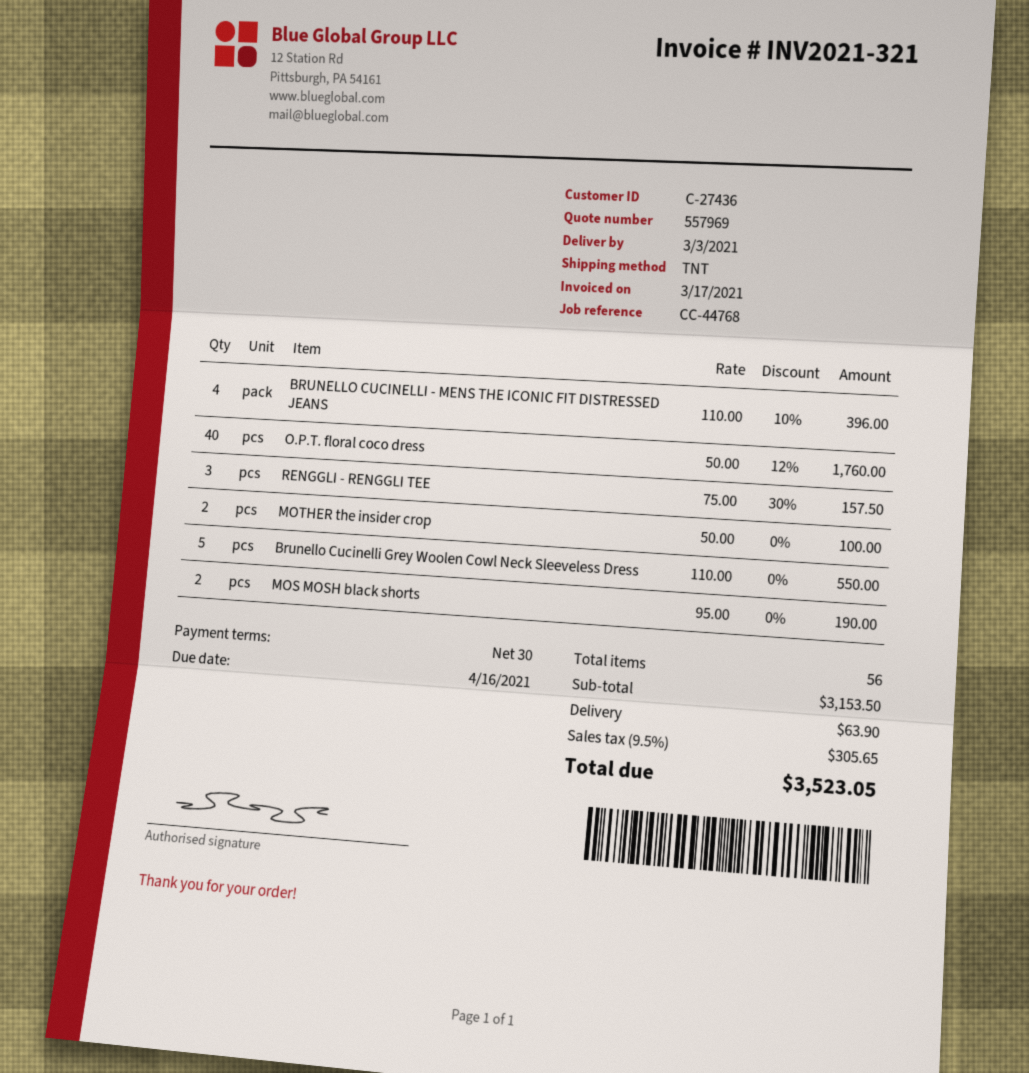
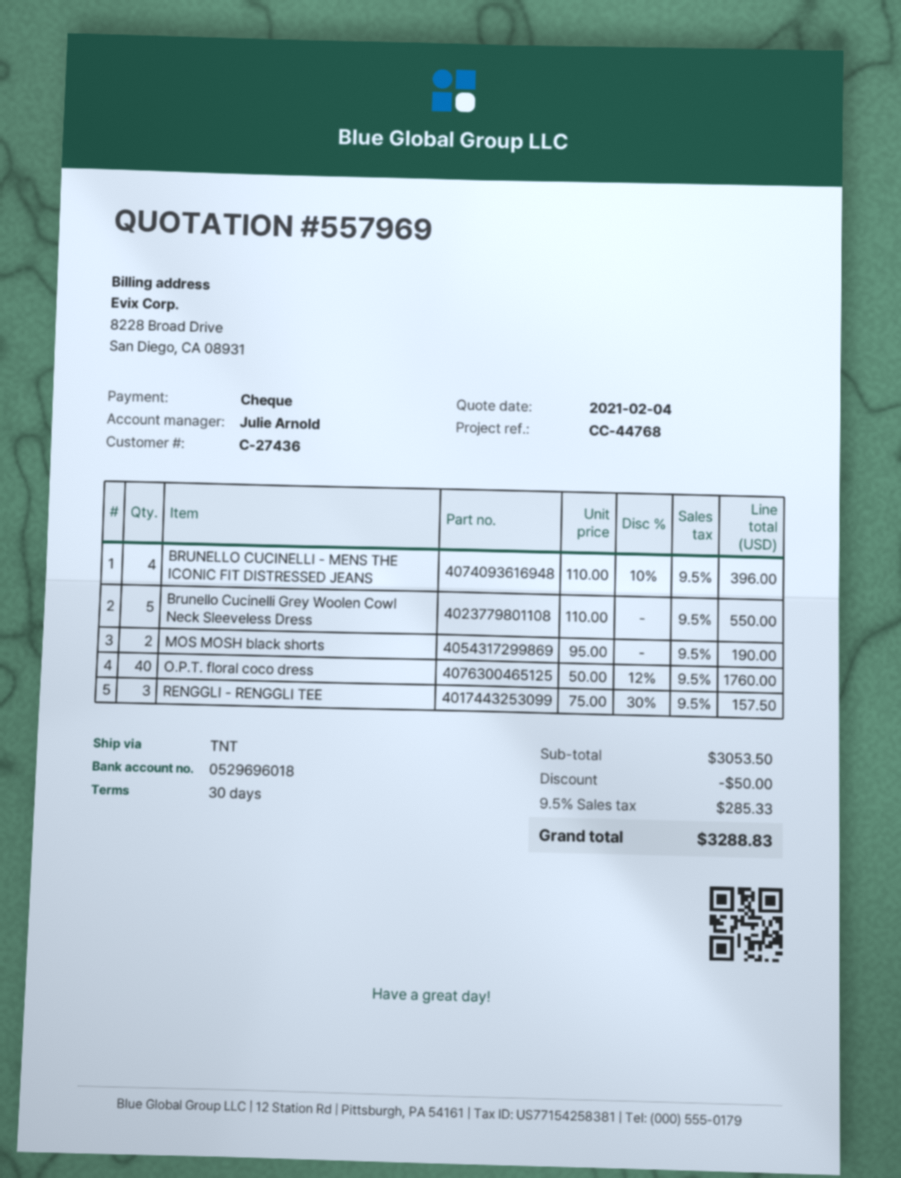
MOTHER the insider crop: 2 x 50.00 = 100.00 -> none
subtotal: 3153.50 -> 3053.50
discount: none -> 50.00
shipping: 63.90 -> none
tax: 9.5% = 305.65 -> 9.5% = 285.33
total: 3523.05 -> 3288.83

